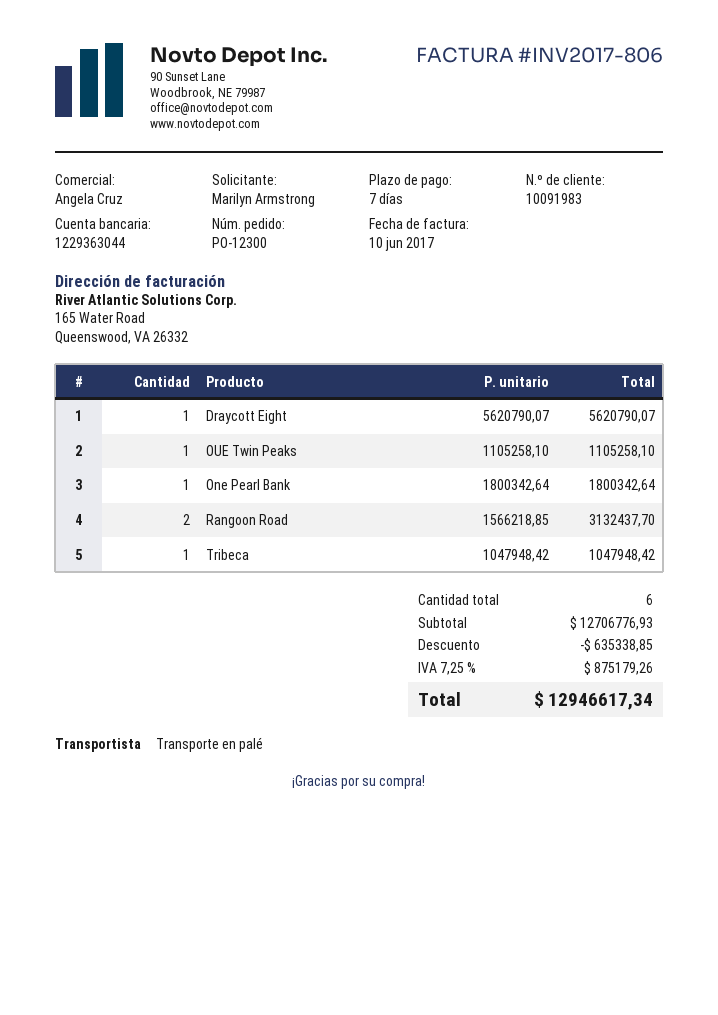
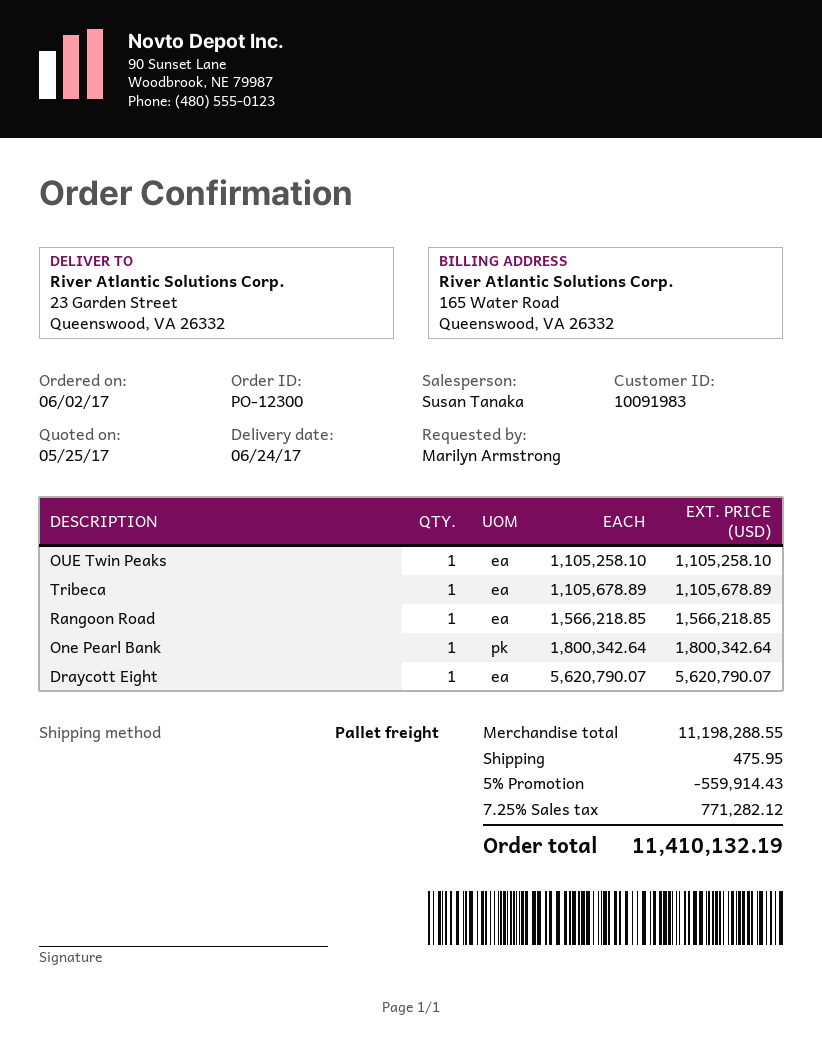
sales rep: Angela Cruz -> Susan Tanaka
Rangoon Road: 2 x 1566218.85 = 3132437.70 -> 1 x 1566218.85 = 1566218.85
Tribeca: 1 x 1047948.42 = 1047948.42 -> 1 x 1105678.89 = 1105678.89
subtotal: 12706776.93 -> 11198288.55
discount: 635338.85 -> 559914.43
shipping: none -> 475.95
tax: 7.25% = 875179.26 -> 7.25% = 771282.12
total: 12946617.34 -> 11410132.19

